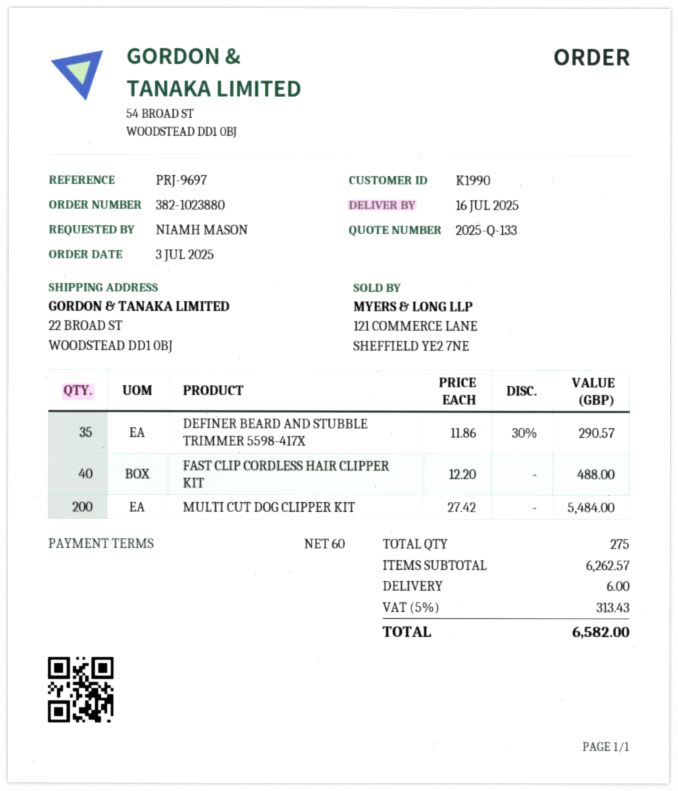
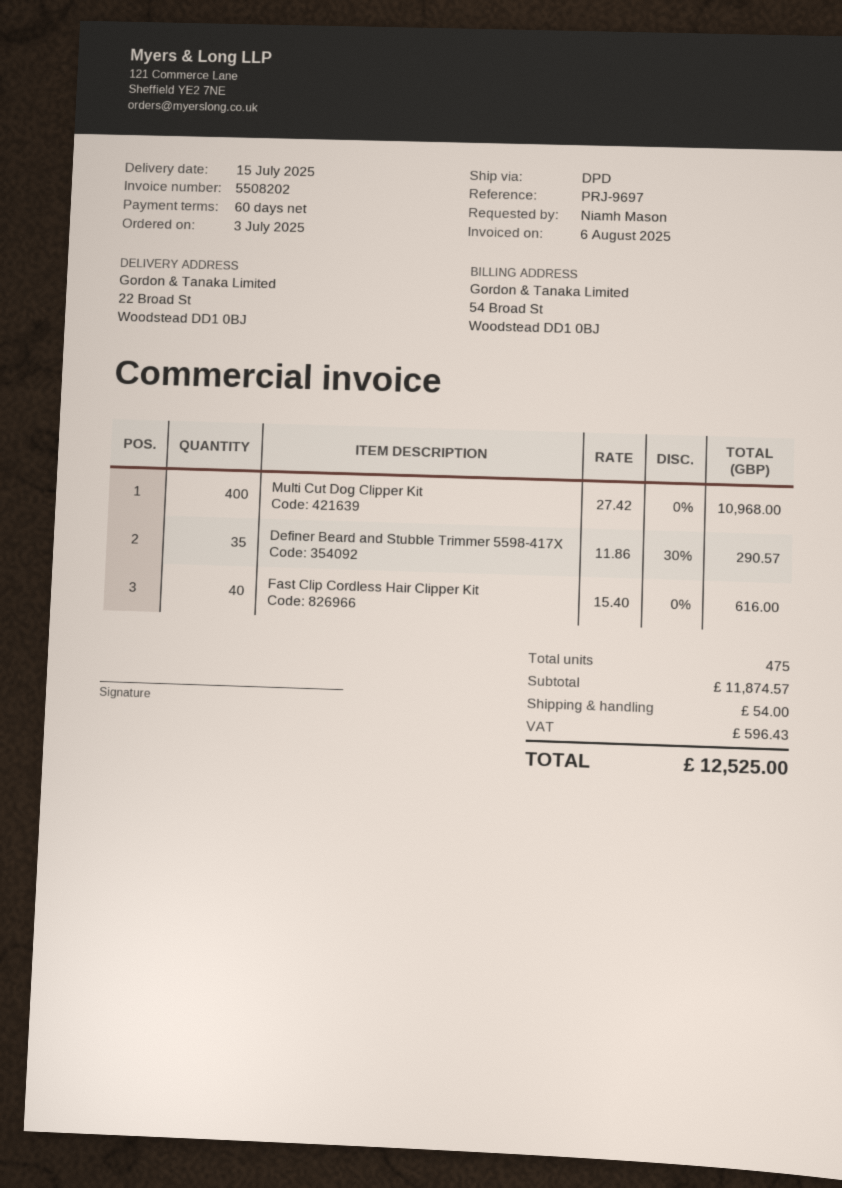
delivery date: 2025-07-16 -> 2025-07-15
FAST CLIP CORDLESS HAIR CLIPPER KIT: 40 x 12.20 = 488.00 -> 40 x 15.40 = 616.00
MULTI CUT DOG CLIPPER KIT: 200 x 27.42 = 5484.00 -> 400 x 27.42 = 10968.00
total quantity: 275 -> 475
subtotal: 6262.57 -> 11874.57
shipping: 6.00 -> 54.00
tax: 313.43 -> 596.43
total: 6582.00 -> 12525.00

